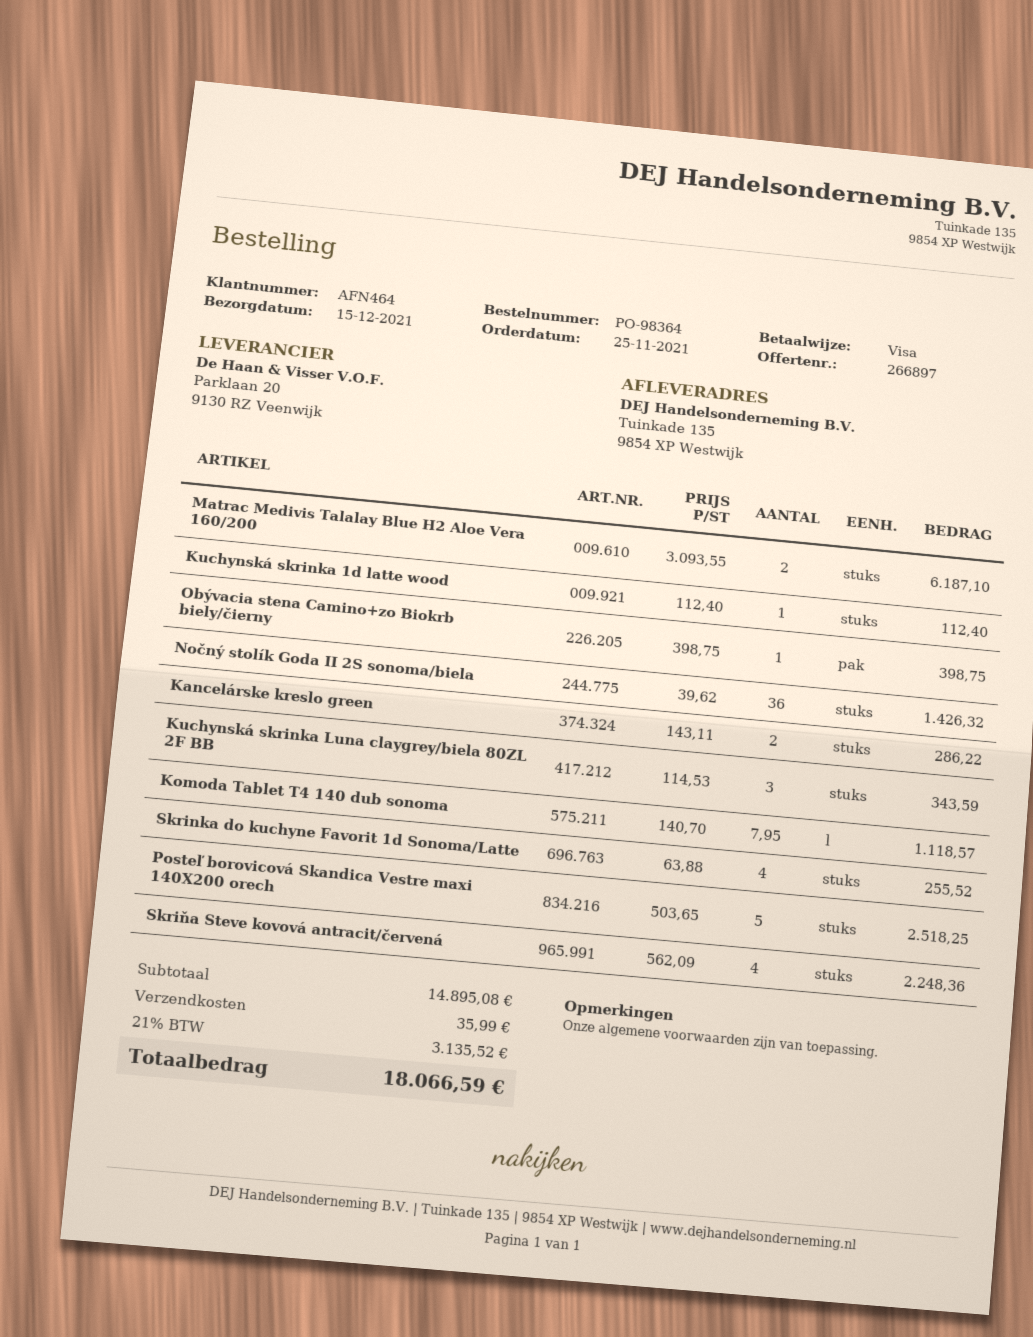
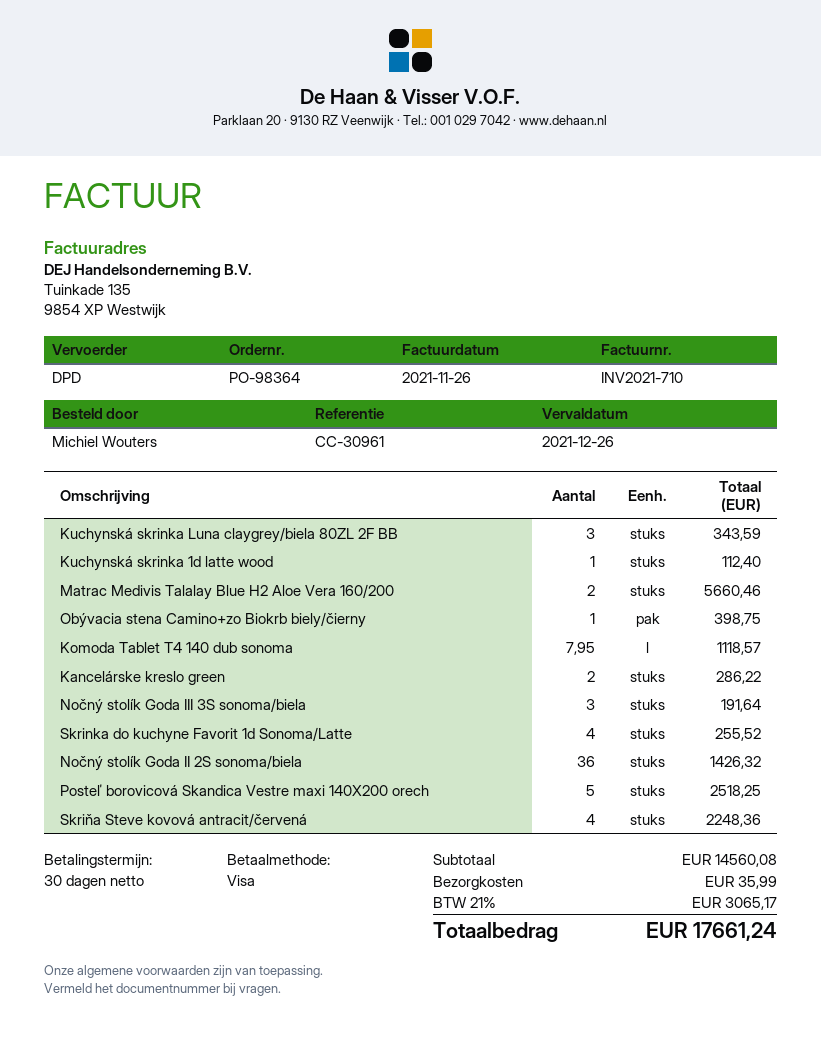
Matrac Medivis Talalay Blue H2 Aloe Vera 160/200: 2 for 6187.10 -> 2 for 5660.46
Nočný stolík Goda III 3S sonoma/biela: none -> 3 for 191.64
subtotal: 14895.08 -> 14560.08
tax: 21% = 3135.52 -> 21% = 3065.17
total: 18066.59 -> 17661.24

